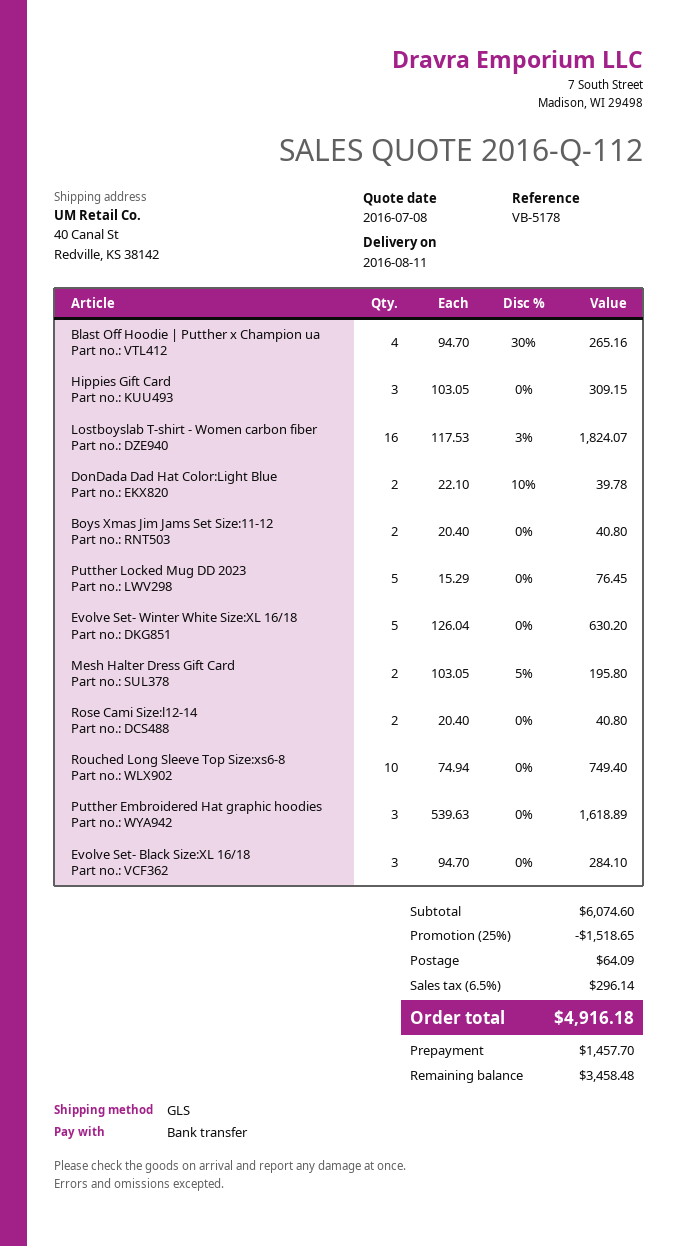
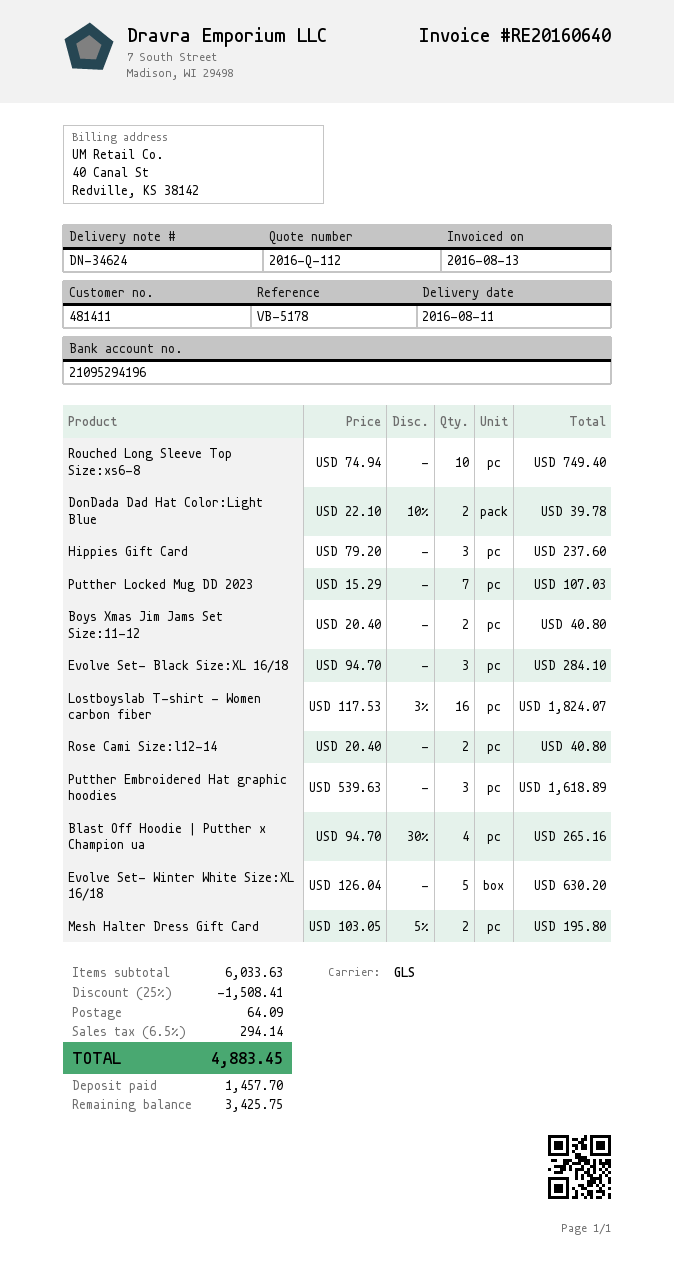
Hippies Gift Card: 3 x 103.05 = 309.15 -> 3 x 79.20 = 237.60
Putther Locked Mug DD 2023: 5 x 15.29 = 76.45 -> 7 x 15.29 = 107.03
subtotal: 6074.60 -> 6033.63
discount: 25% = 1518.65 -> 25% = 1508.41
tax: 6.5% = 296.14 -> 6.5% = 294.14
total: 4916.18 -> 4883.45
balance: 3458.48 -> 3425.75

